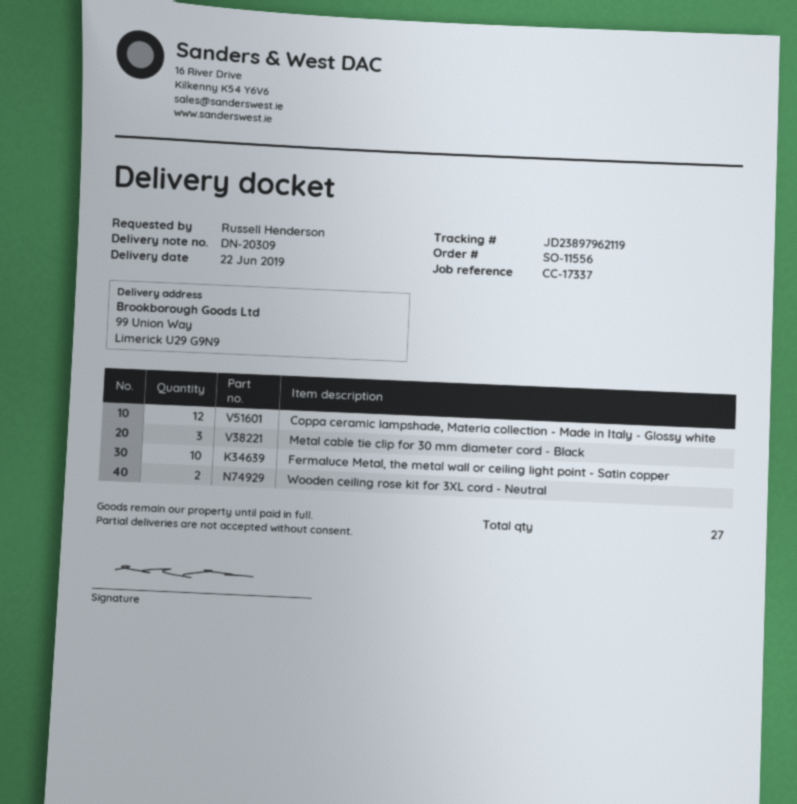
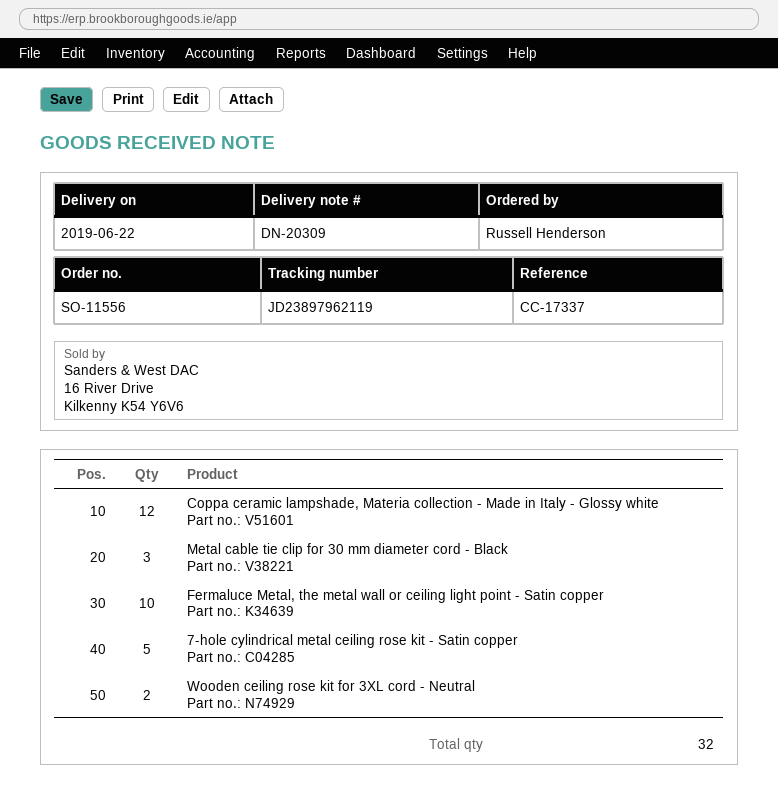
7-hole cylindrical metal ceiling rose kit - Satin copper: none -> 5
total quantity: 27 -> 32

